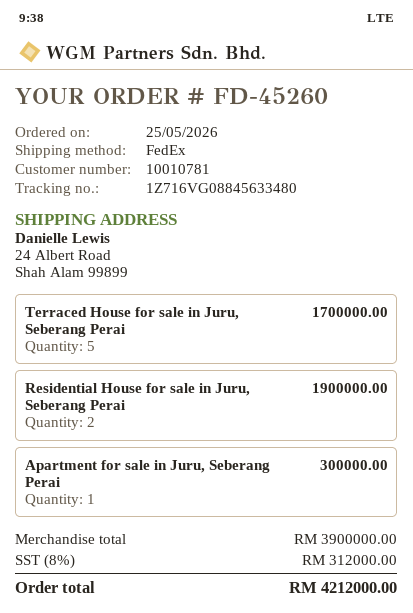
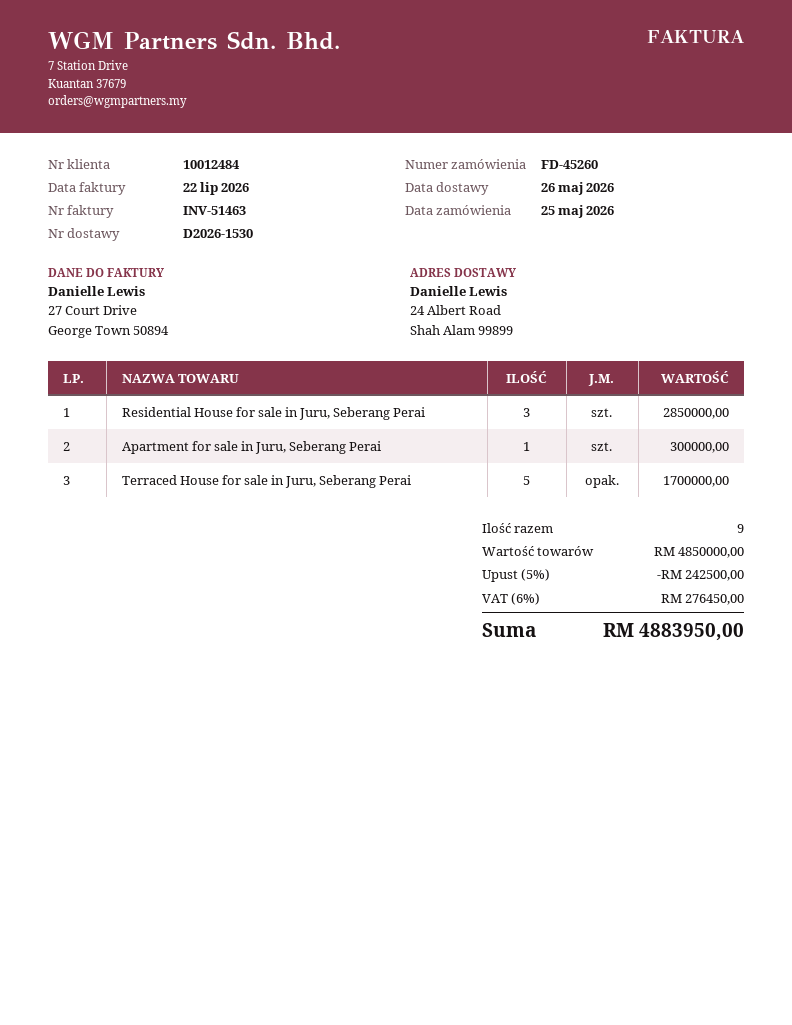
customer number: 10010781 -> 10012484
Residential House for sale in Juru, Seberang Perai: 2 for 1900000.00 -> 3 for 2850000.00
subtotal: 3900000.00 -> 4850000.00
discount: none -> 5% = 242500.00
tax: 8% = 312000.00 -> 6% = 276450.00
total: 4212000.00 -> 4883950.00

